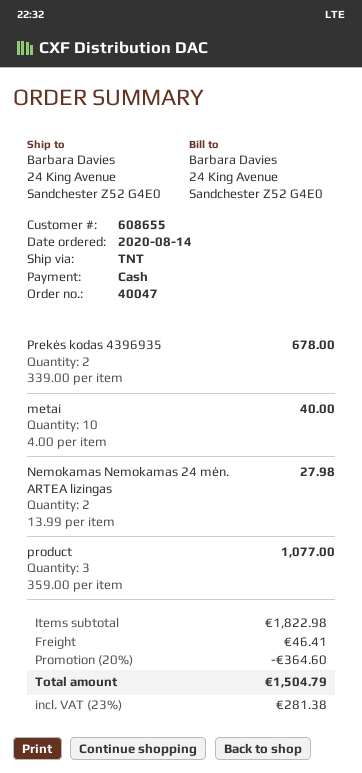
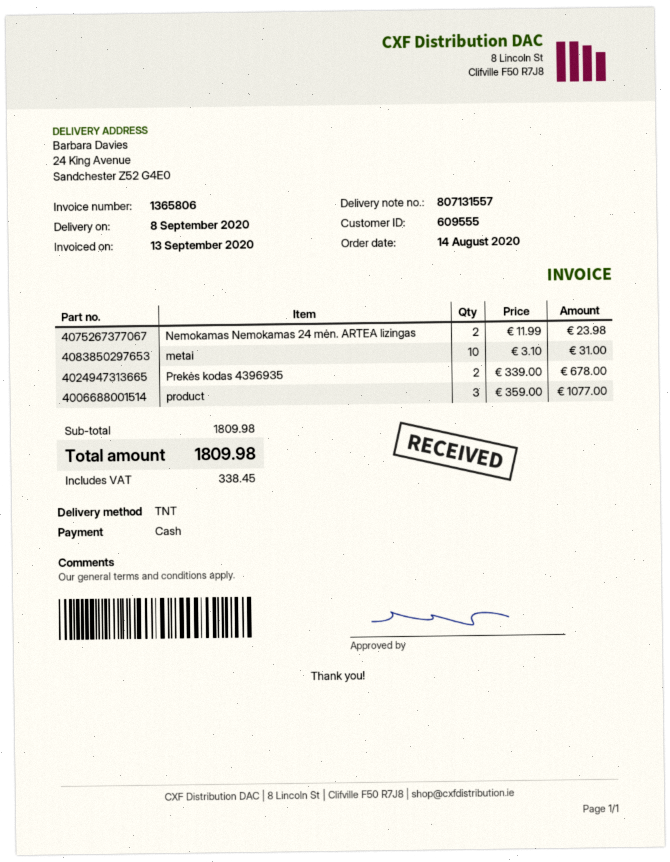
customer number: 608655 -> 609555
metai: 10 x 4.00 = 40.00 -> 10 x 3.10 = 31.00
Nemokamas Nemokamas 24 mėn. ARTEA lizingas: 2 x 13.99 = 27.98 -> 2 x 11.99 = 23.98
subtotal: 1822.98 -> 1809.98
discount: 20% = 364.60 -> none
shipping: 46.41 -> none
tax: 281.38 -> 338.45
total: 1504.79 -> 1809.98

